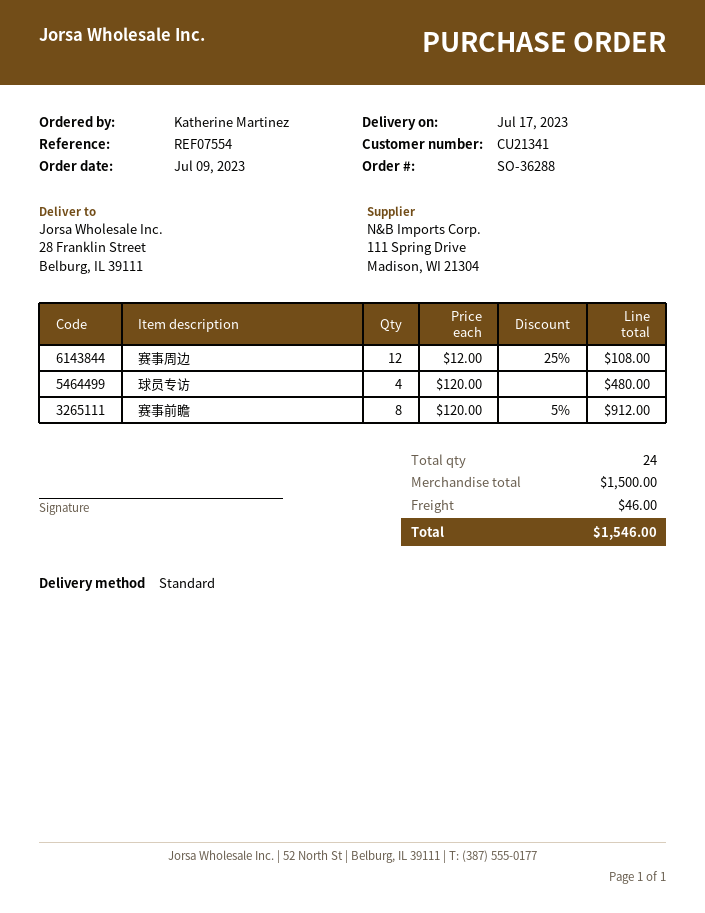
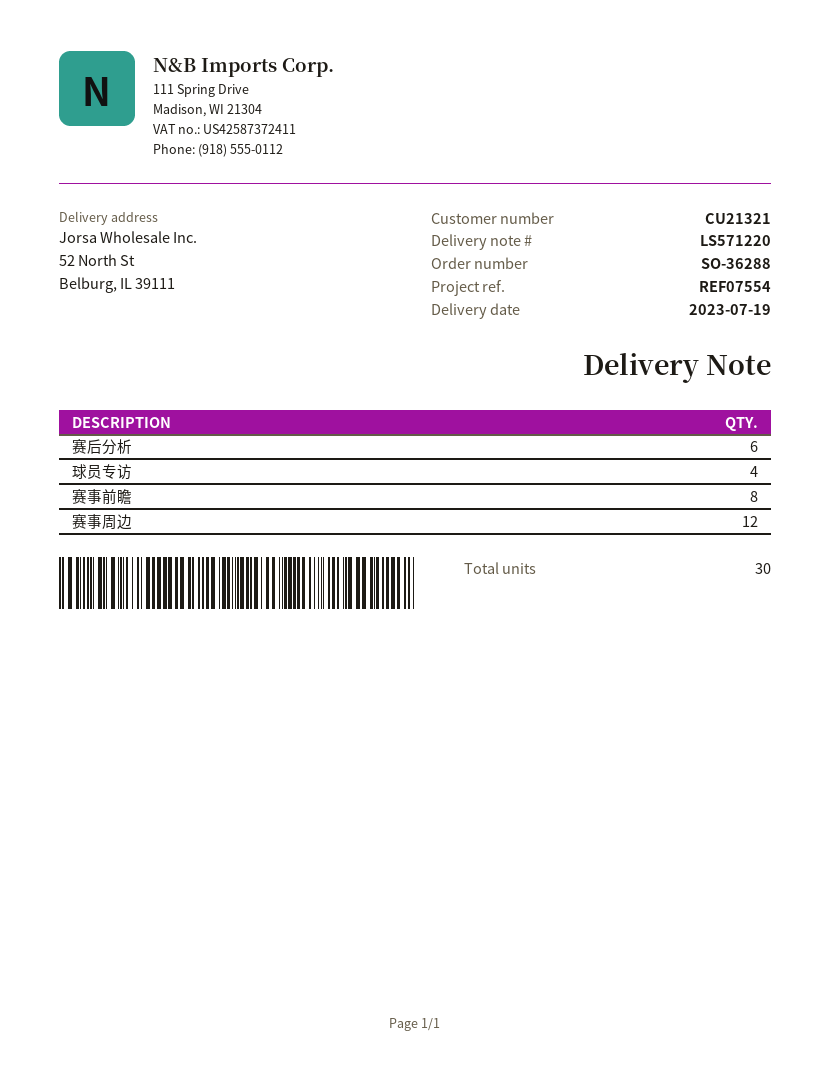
delivery date: 2023-07-17 -> 2023-07-19
customer number: CU21341 -> CU21321
ship to: 28 Franklin Street, Belburg, IL 39111 -> 52 North St, Belburg, IL 39111
赛后分析: none -> 6
total quantity: 24 -> 30

